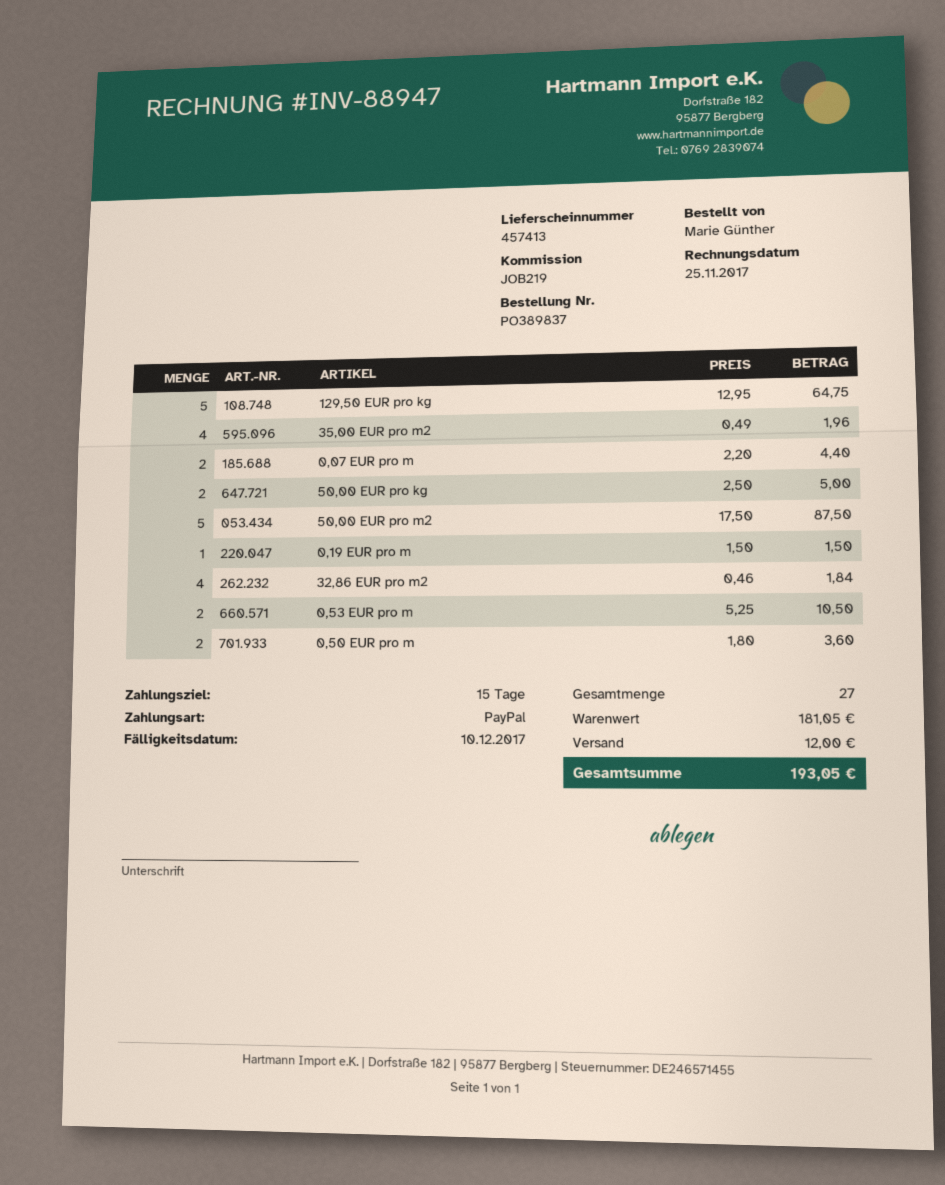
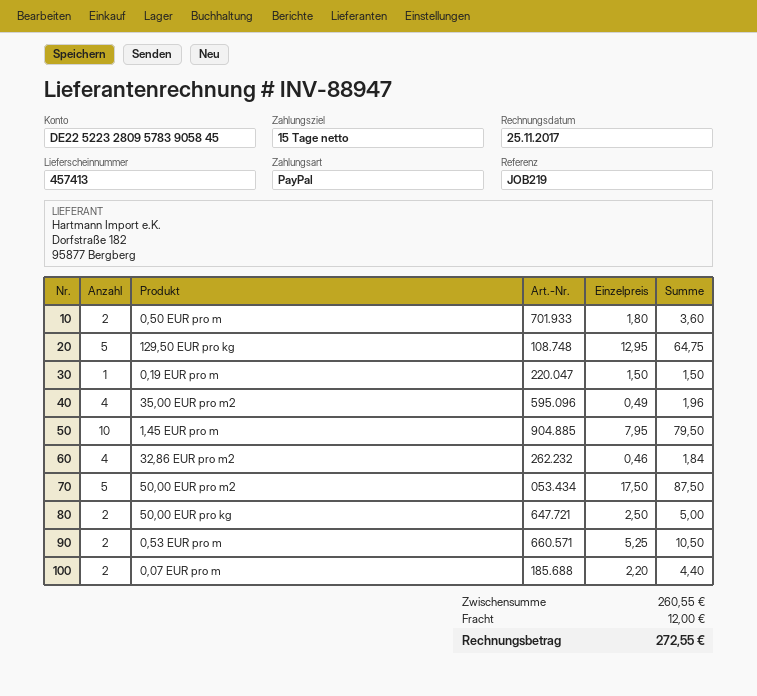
1,45 EUR pro m: none -> 10 x 7.95 = 79.50
subtotal: 181.05 -> 260.55
total: 193.05 -> 272.55

